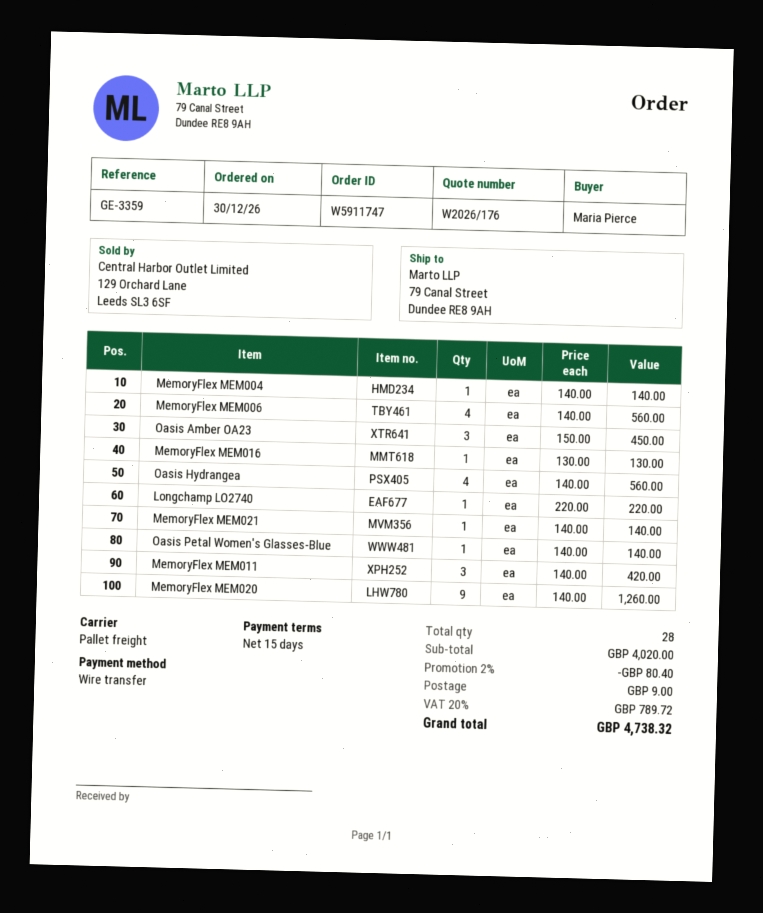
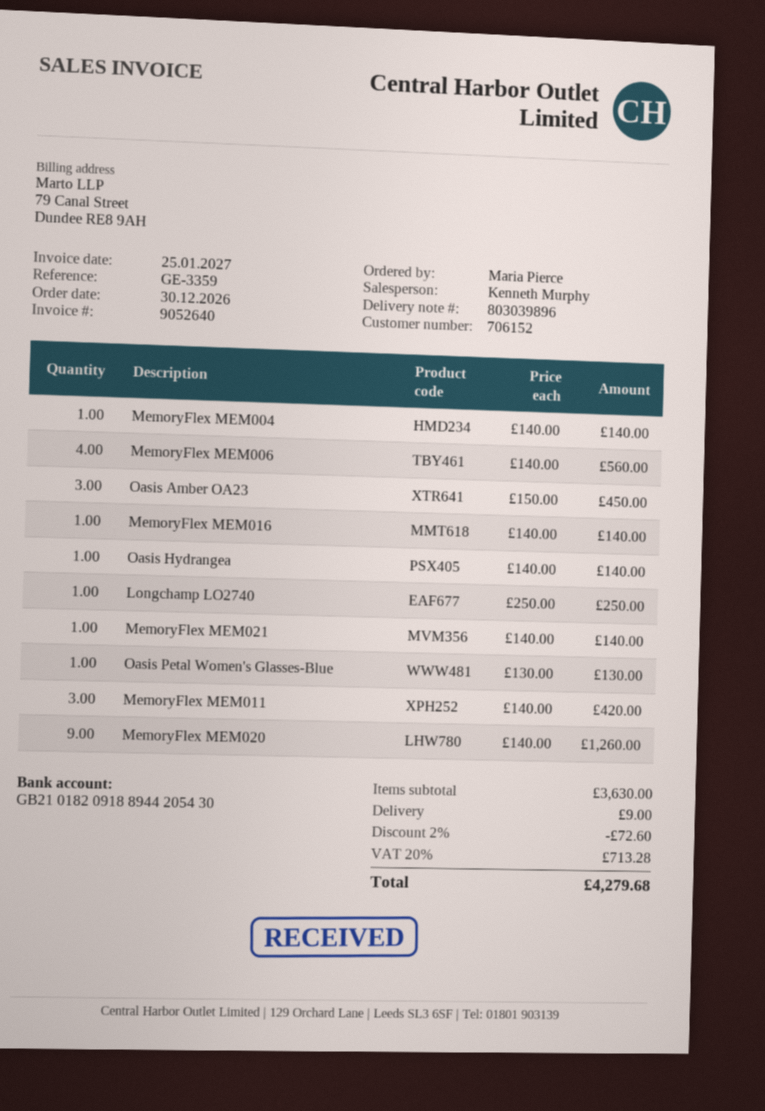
MemoryFlex MEM016: 1 x 130.00 = 130.00 -> 1 x 140.00 = 140.00
Oasis Hydrangea: 4 x 140.00 = 560.00 -> 1 x 140.00 = 140.00
Longchamp LO2740: 1 x 220.00 = 220.00 -> 1 x 250.00 = 250.00
Oasis Petal Women's Glasses-Blue: 1 x 140.00 = 140.00 -> 1 x 130.00 = 130.00
subtotal: 4020.00 -> 3630.00
discount: 2% = 80.40 -> 2% = 72.60
tax: 20% = 789.72 -> 20% = 713.28
total: 4738.32 -> 4279.68

